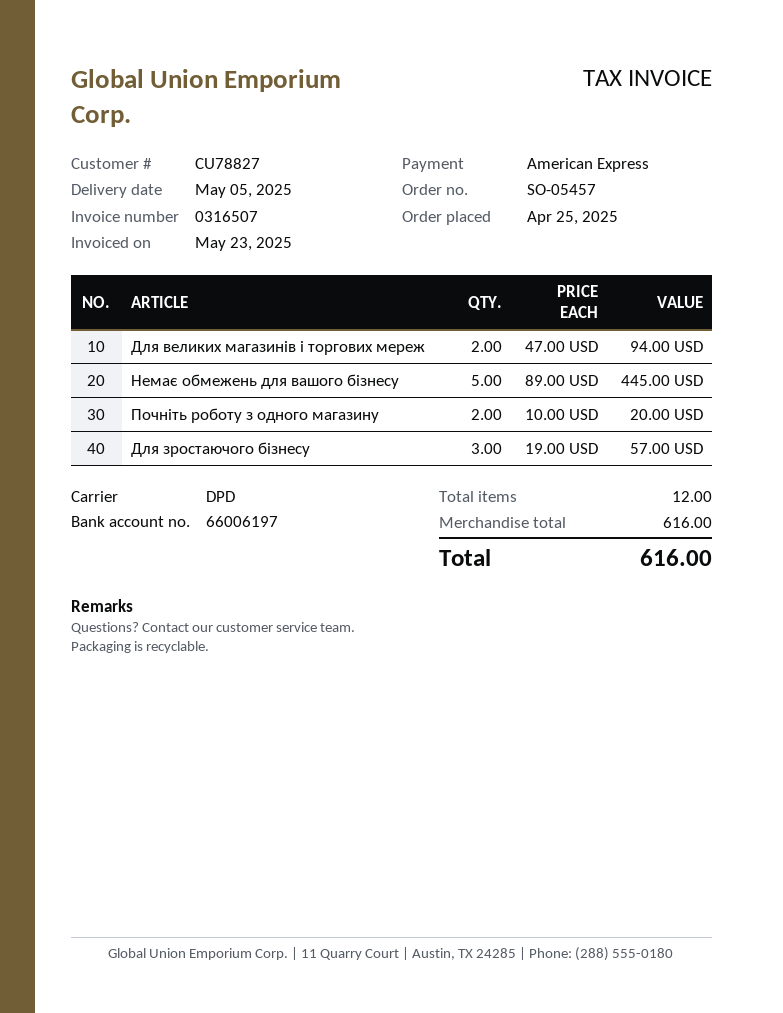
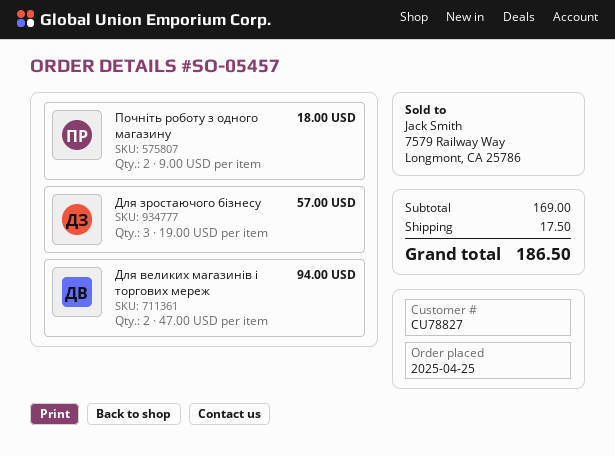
Немає обмежень для вашого бізнесу: 5 x 89.00 = 445.00 -> none
Почніть роботу з одного магазину: 2 x 10.00 = 20.00 -> 2 x 9.00 = 18.00
subtotal: 616.00 -> 169.00
shipping: none -> 17.50
total: 616.00 -> 186.50

